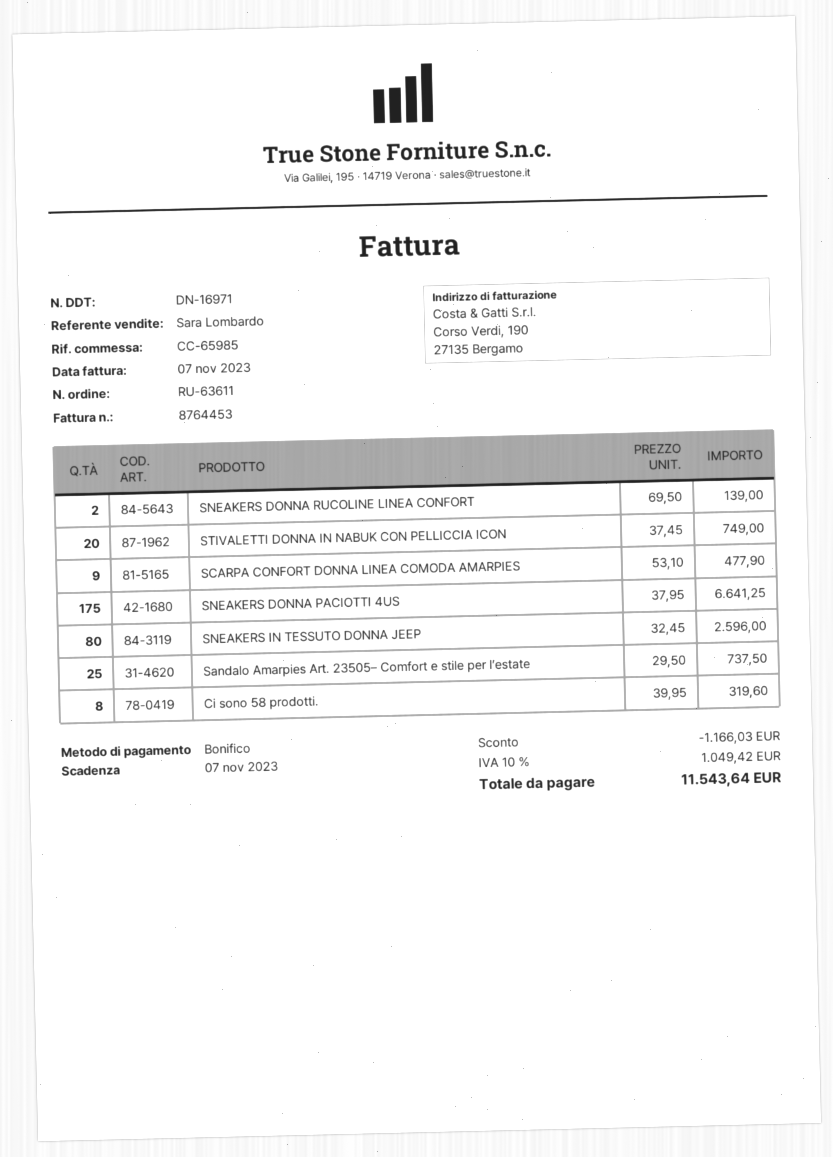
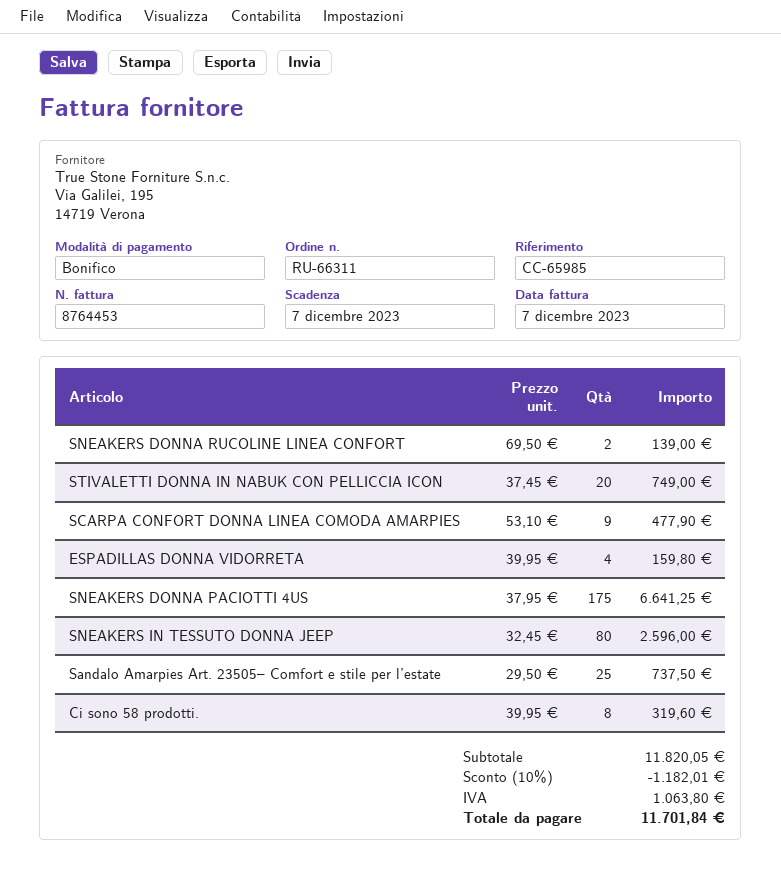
order number: RU-63611 -> RU-66311
invoice date: 2023-11-07 -> 2023-12-07
due date: 2023-11-07 -> 2023-12-07
ESPADILLAS DONNA VIDORRETA: none -> 4 x 39.95 = 159.80
discount: 1166.03 -> 1182.01
tax: 1049.42 -> 1063.80
total: 11543.64 -> 11701.84

